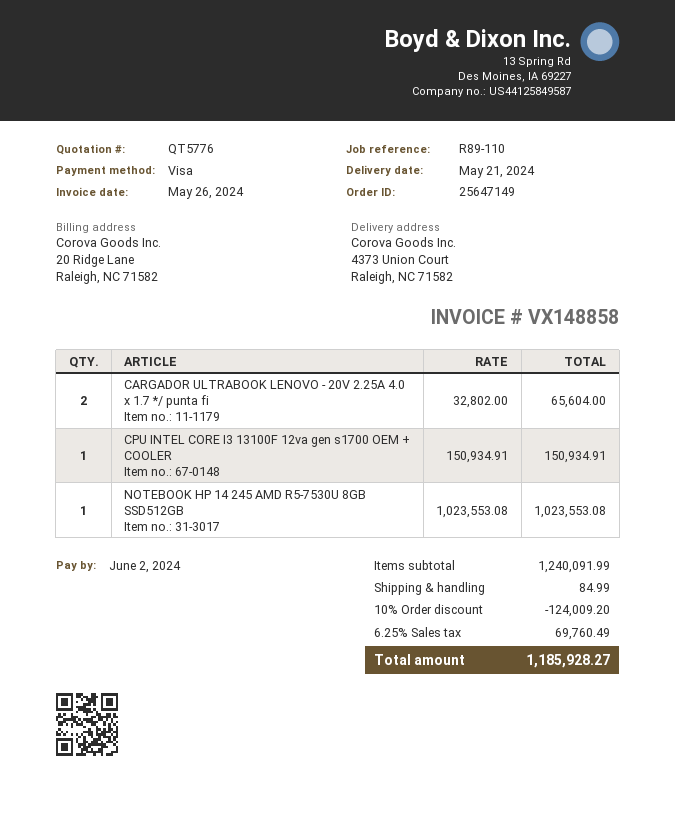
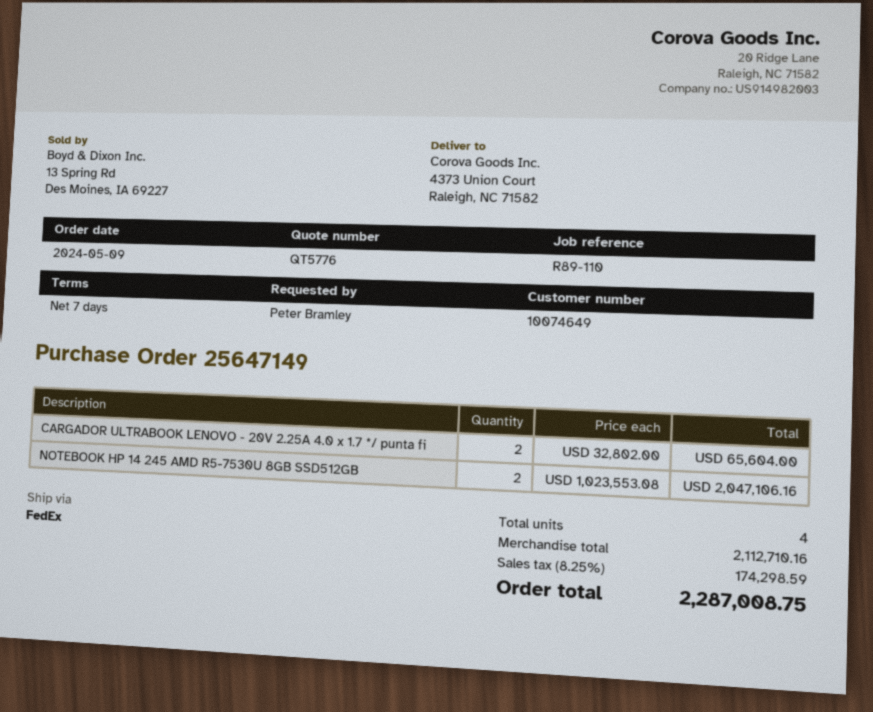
CPU INTEL CORE I3 13100F 12va gen s1700 OEM + COOLER: 1 x 150934.91 = 150934.91 -> none
NOTEBOOK HP 14 245 AMD R5-7530U 8GB SSD512GB: 1 x 1023553.08 = 1023553.08 -> 2 x 1023553.08 = 2047106.16
subtotal: 1240091.99 -> 2112710.16
discount: 10% = 124009.20 -> none
shipping: 84.99 -> none
tax: 6.25% = 69760.49 -> 8.25% = 174298.59
total: 1185928.27 -> 2287008.75

